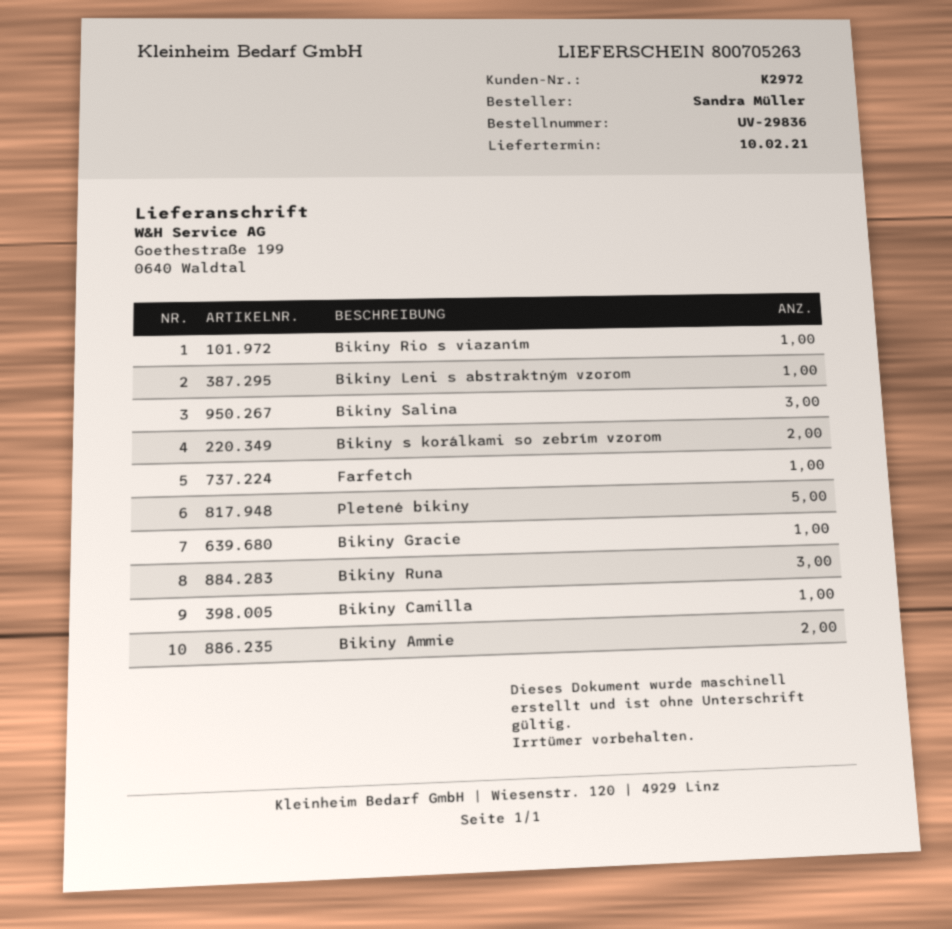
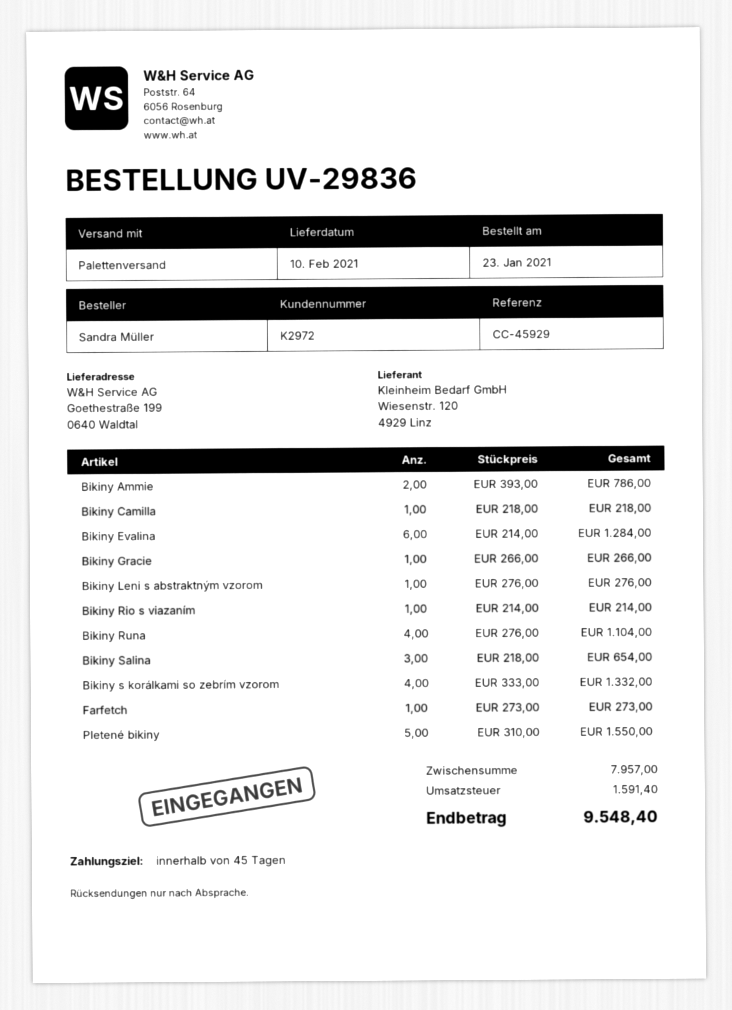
Bikiny s korálkami so zebrím vzorom: 2 -> 4
Bikiny Runa: 3 -> 4
Bikiny Evalina: none -> 6

